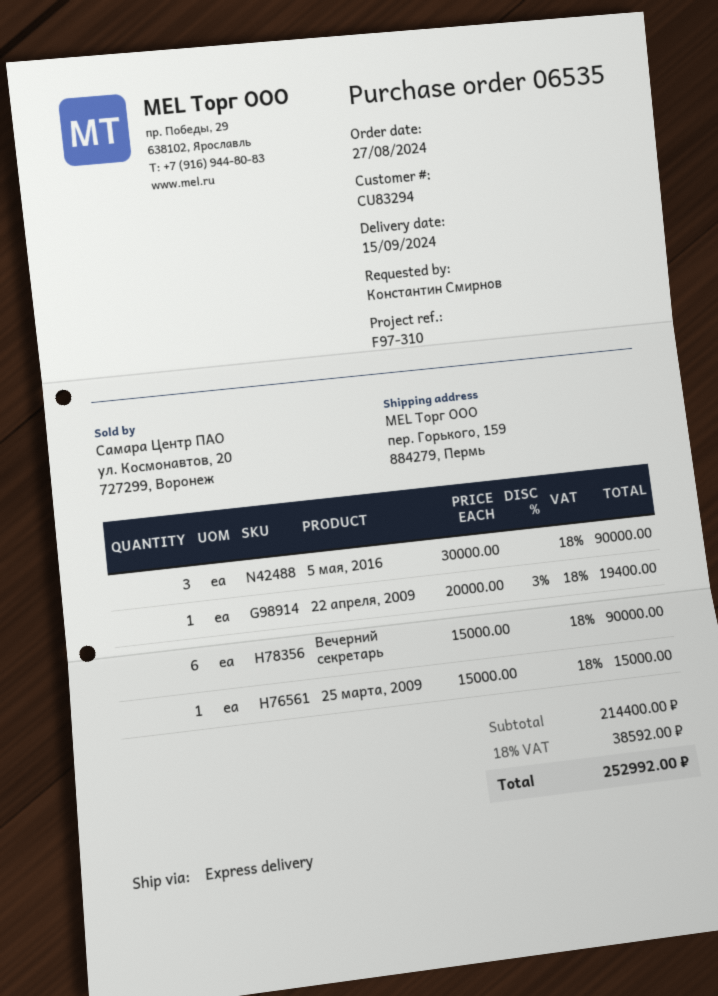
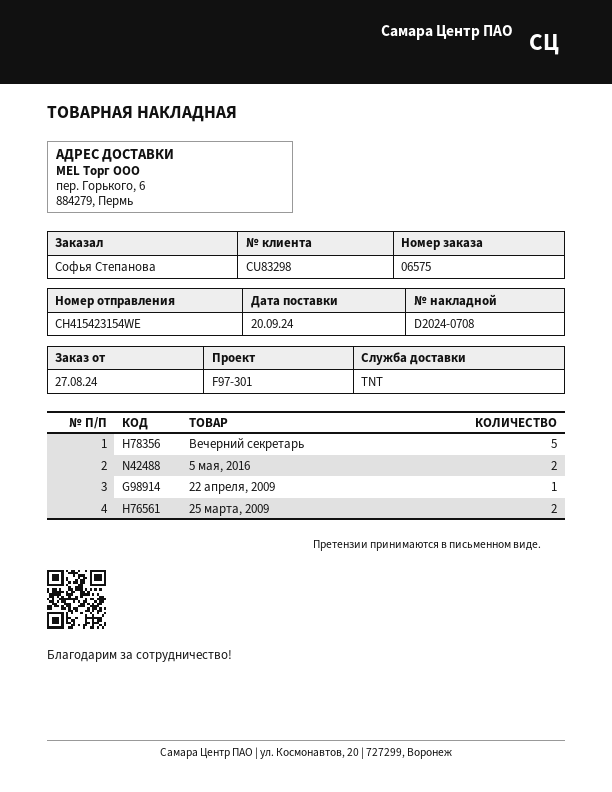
order number: 06535 -> 06575
delivery date: 2024-09-15 -> 2024-09-20
customer number: CU83294 -> CU83298
reference: F97-310 -> F97-301
ordered by: Константин Смирнов -> Софья Степанова
shipping method: express -> TNT
ship to: пер. Горького, 159, 884279, Пермь -> пер. Горького, 6, 884279, Пермь
5 мая, 2016: 3 -> 2
Вечерний секретарь: 6 -> 5
25 марта, 2009: 1 -> 2

